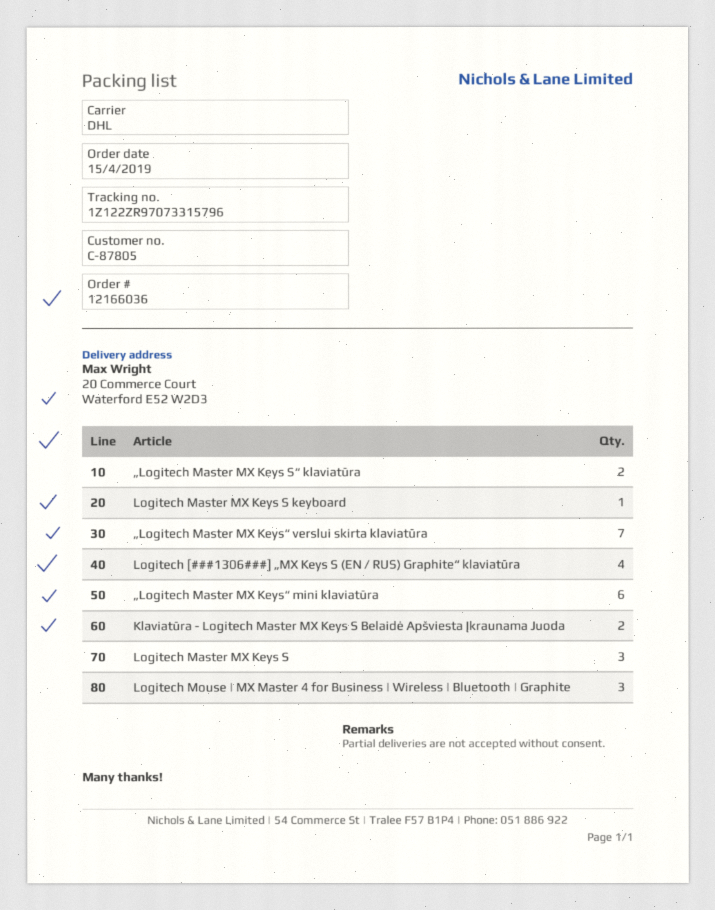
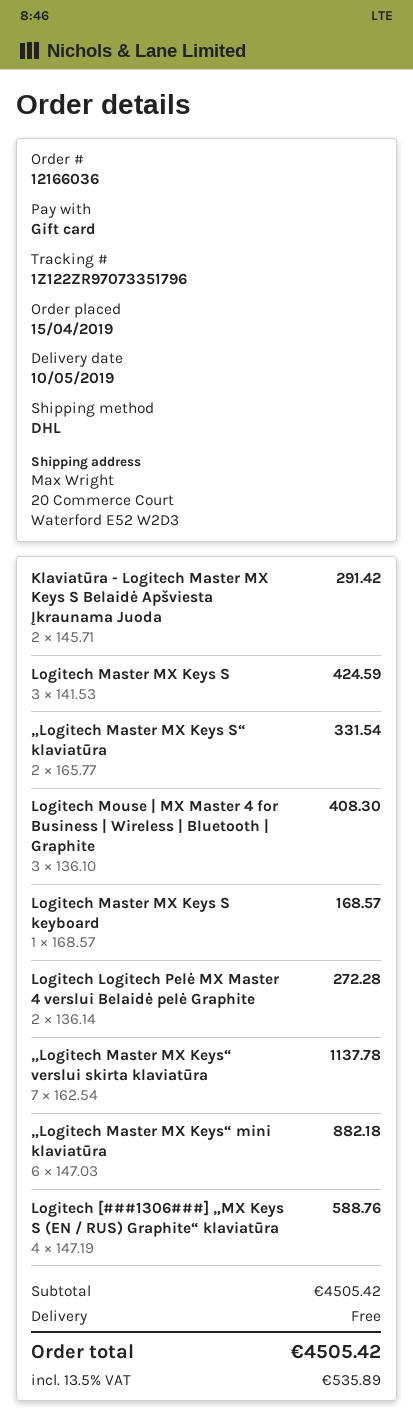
tracking number: 1Z122ZR97073315796 -> 1Z122ZR97073351796
Logitech Logitech Pelė MX Master 4 verslui Belaidė pelė Graphite: none -> 2

